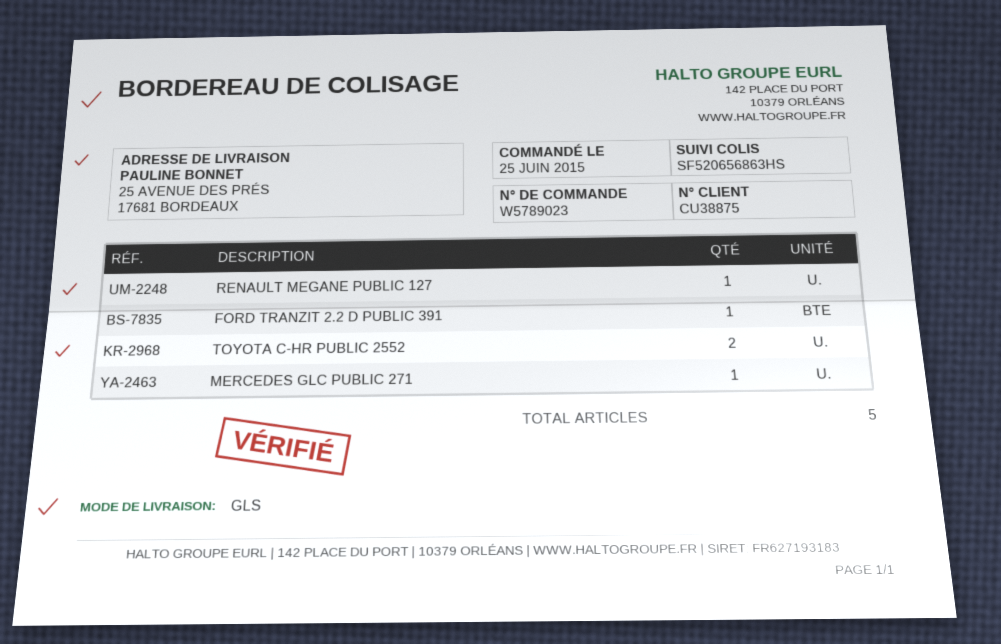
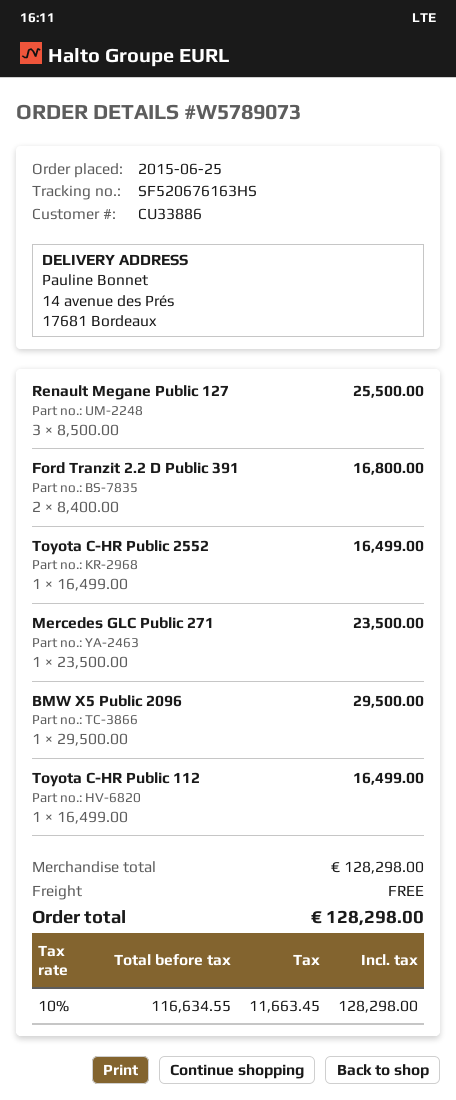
order number: W5789023 -> W5789073
customer number: CU38875 -> CU33886
tracking number: SF520656863HS -> SF520676163HS
ship to: 25 AVENUE DES PRÉS, 17681 BORDEAUX -> 14 avenue des Prés, 17681 Bordeaux
RENAULT MEGANE PUBLIC 127: 1 -> 3
FORD TRANZIT 2.2 D PUBLIC 391: 1 -> 2
TOYOTA C-HR PUBLIC 2552: 2 -> 1
BMW X5 Public 2096: none -> 1
Toyota C-HR Public 112: none -> 1

